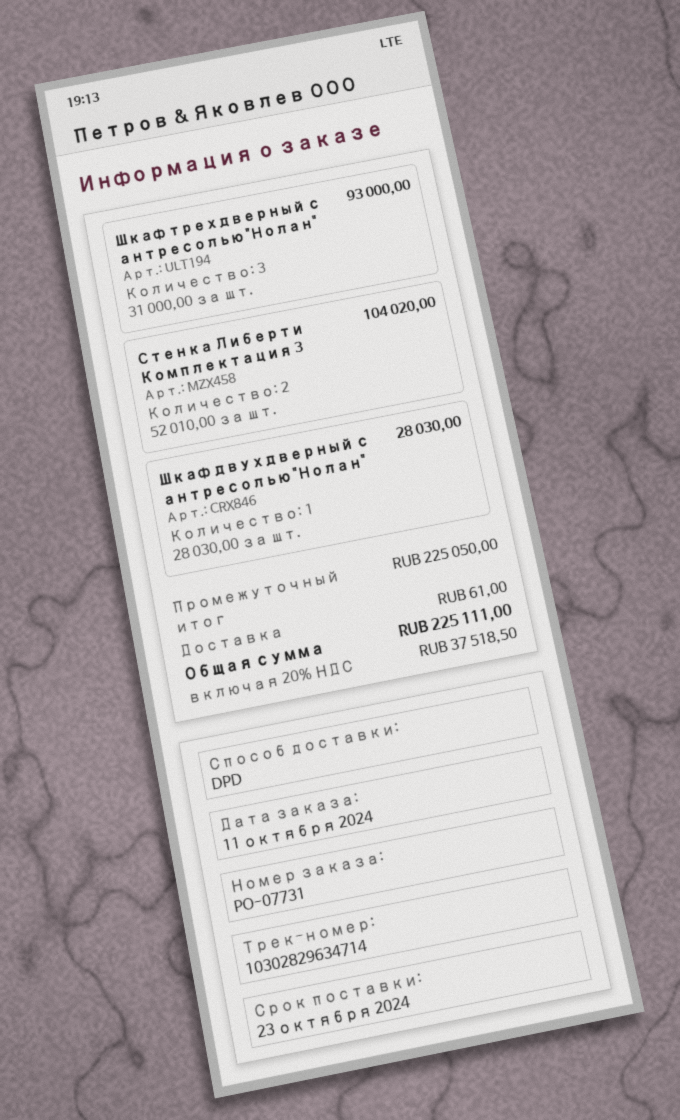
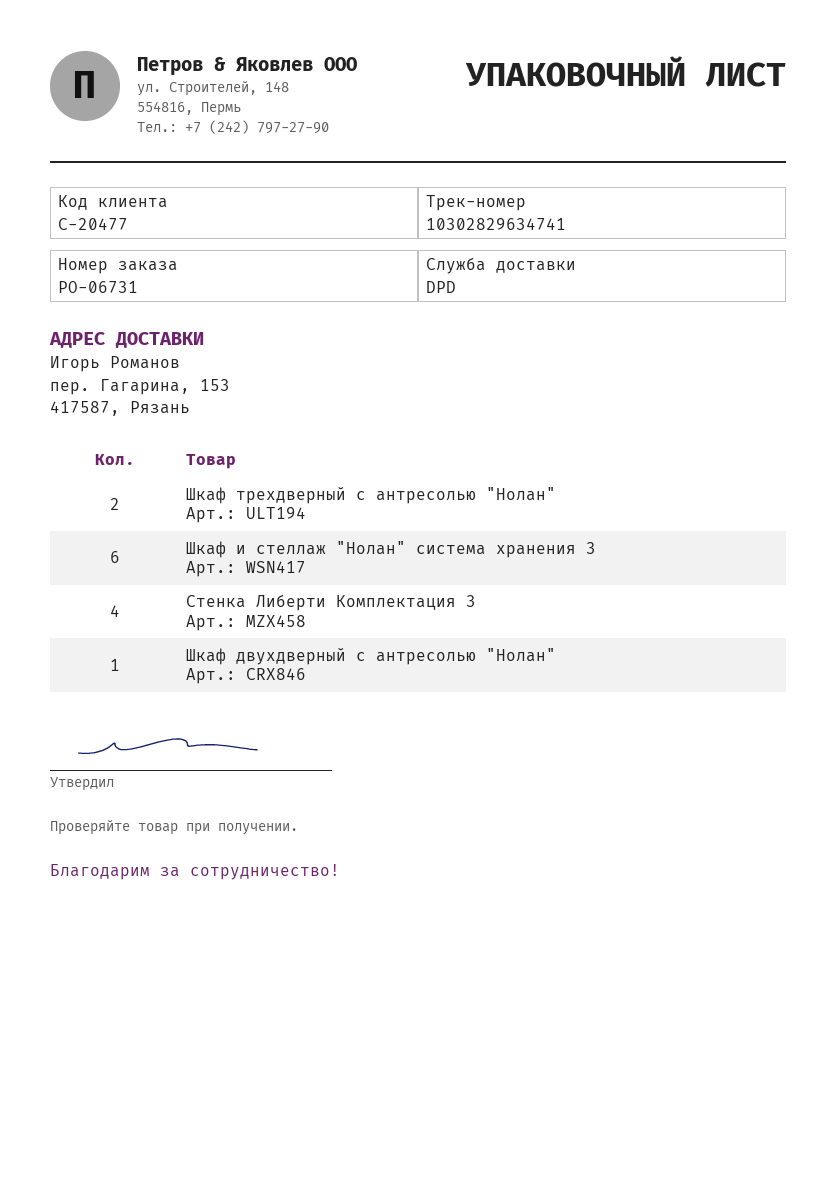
order number: PO-07731 -> PO-06731
tracking number: 10302829634714 -> 10302829634741
Шкаф трехдверный с антресолью "Нолан": 3 -> 2
Стенка Либерти Комплектация 3: 2 -> 4
Шкаф и стеллаж "Нолан" система хранения 3: none -> 6

